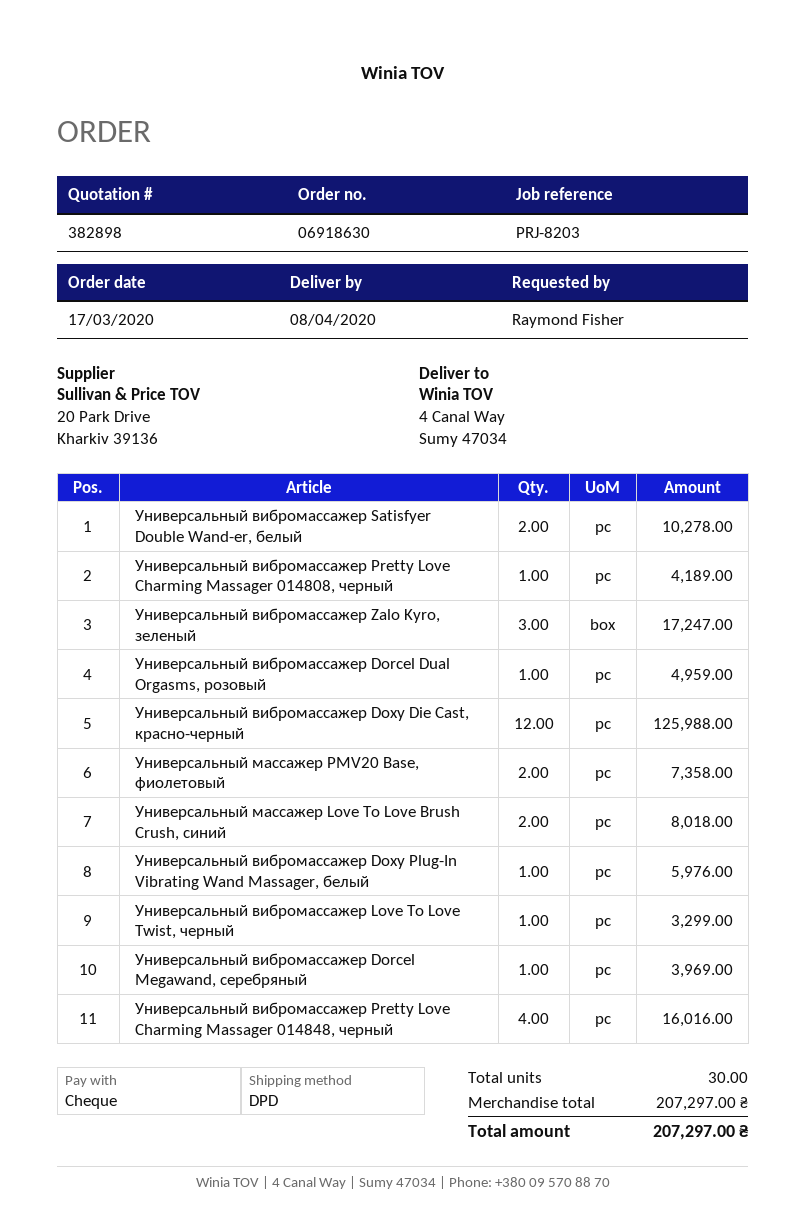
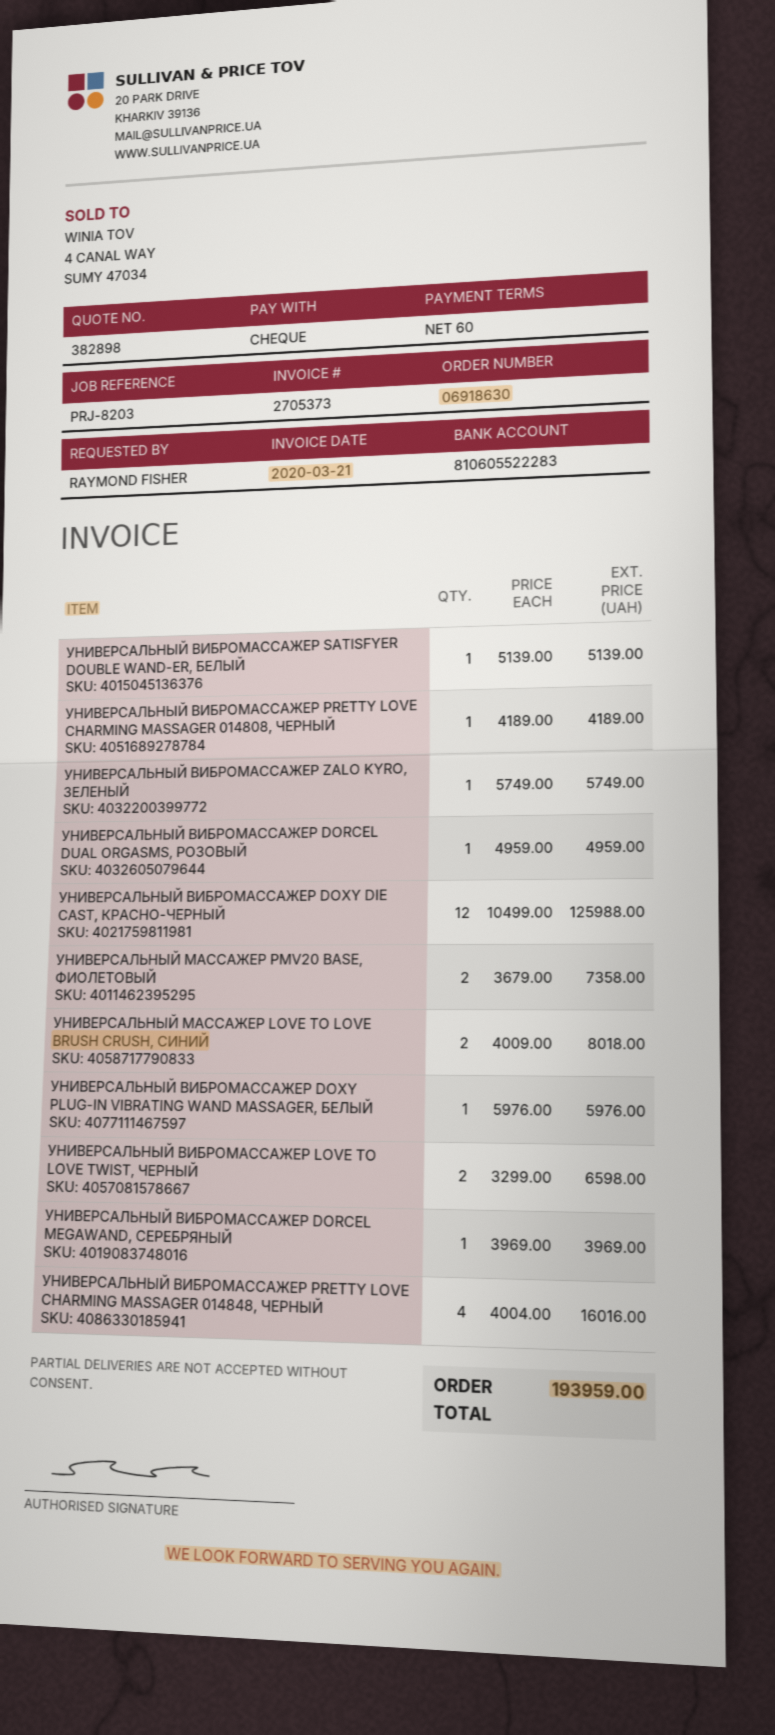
Универсальный вибромассажер Satisfyer Double Wand-er, белый: 2 for 10278.00 -> 1 for 5139.00
Универсальный вибромассажер Zalo Kyro, зеленый: 3 for 17247.00 -> 1 for 5749.00
Универсальный вибромассажер Love To Love Twist, черный: 1 for 3299.00 -> 2 for 6598.00
total: 207297.00 -> 193959.00

